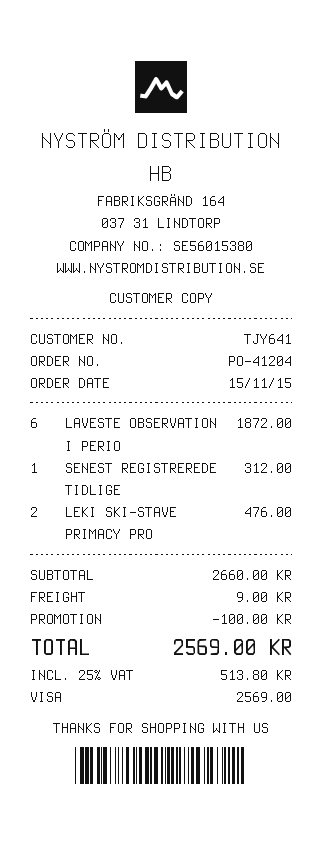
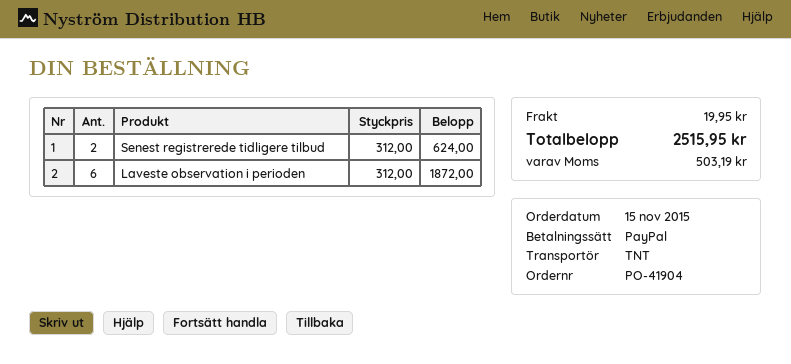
order number: PO-41204 -> PO-41904
payment method: Visa -> PayPal
SENEST REGISTREREDE TIDLIGE: 1 for 312.00 -> 2 for 624.00
LEKI SKI-STAVE PRIMACY PRO: 2 for 476.00 -> none
discount: 100.00 -> none
shipping: 9.00 -> 19.95
tax: 513.80 -> 503.19
total: 2569.00 -> 2515.95

